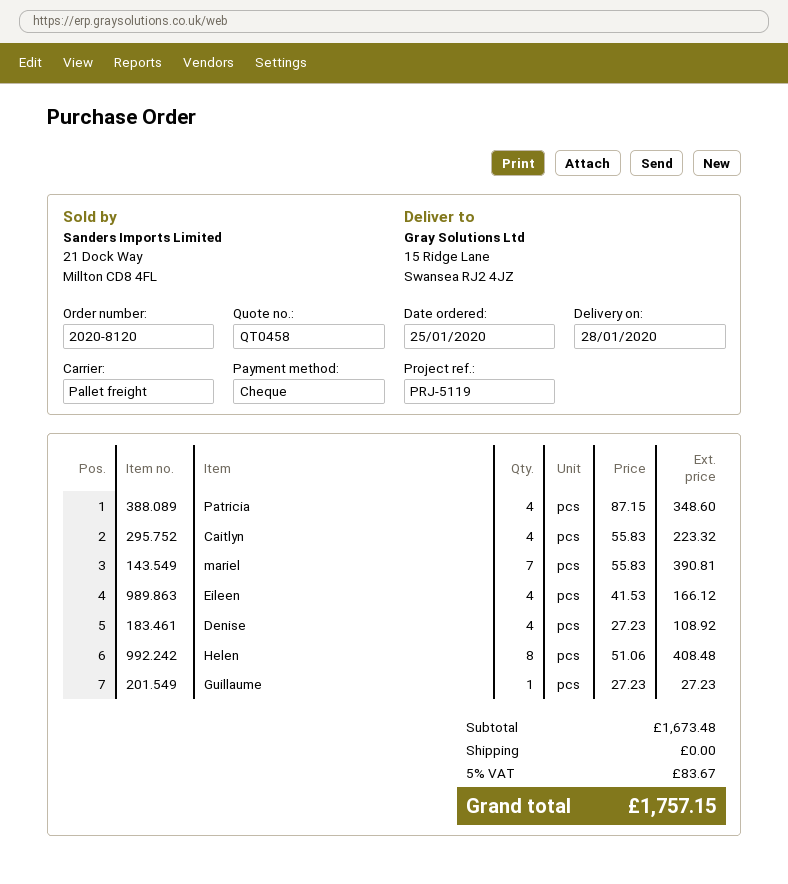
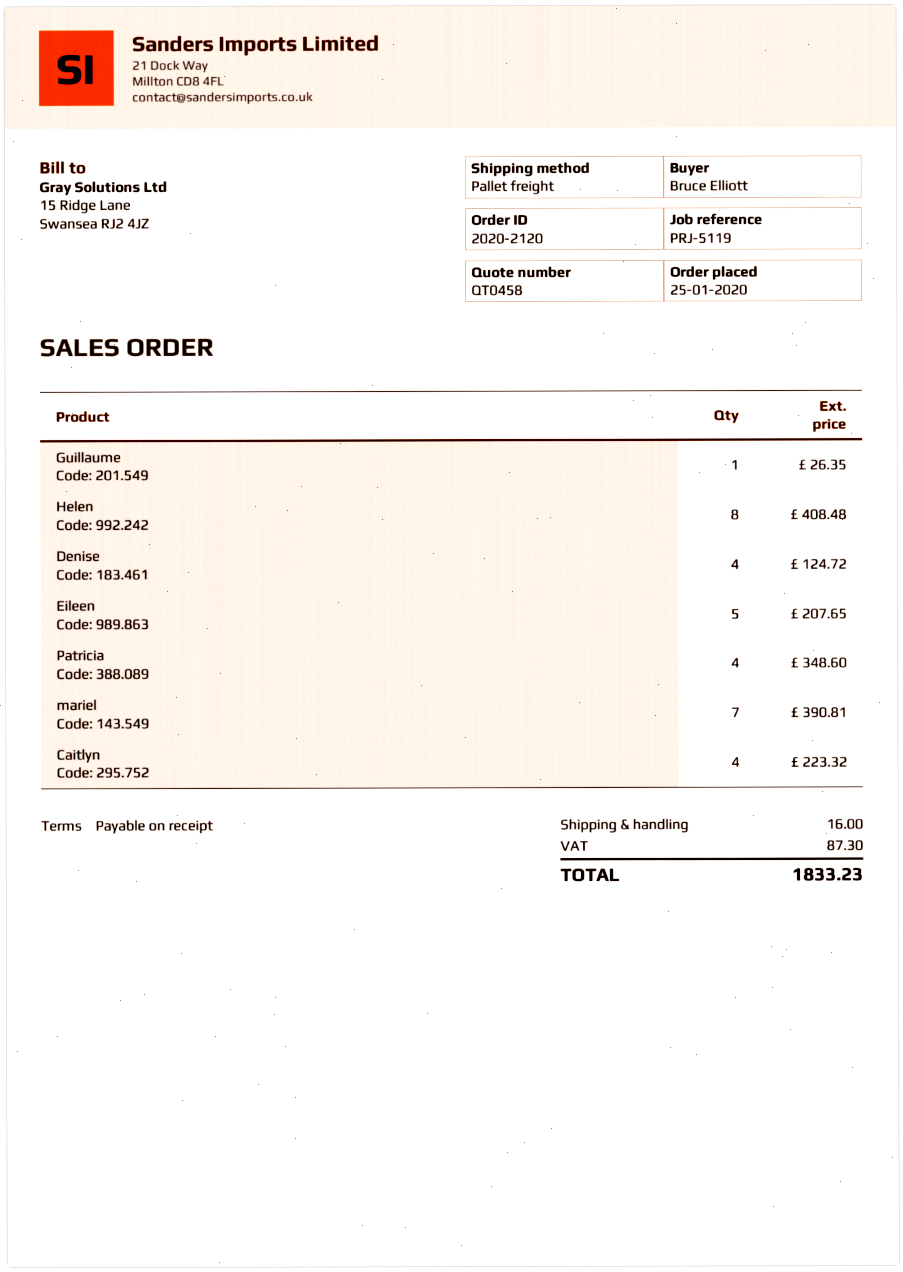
order number: 2020-8120 -> 2020-2120
Eileen: 4 for 166.12 -> 5 for 207.65
Denise: 4 for 108.92 -> 4 for 124.72
Guillaume: 1 for 27.23 -> 1 for 26.35
shipping: 0.00 -> 16.00
tax: 83.67 -> 87.30
total: 1757.15 -> 1833.23

